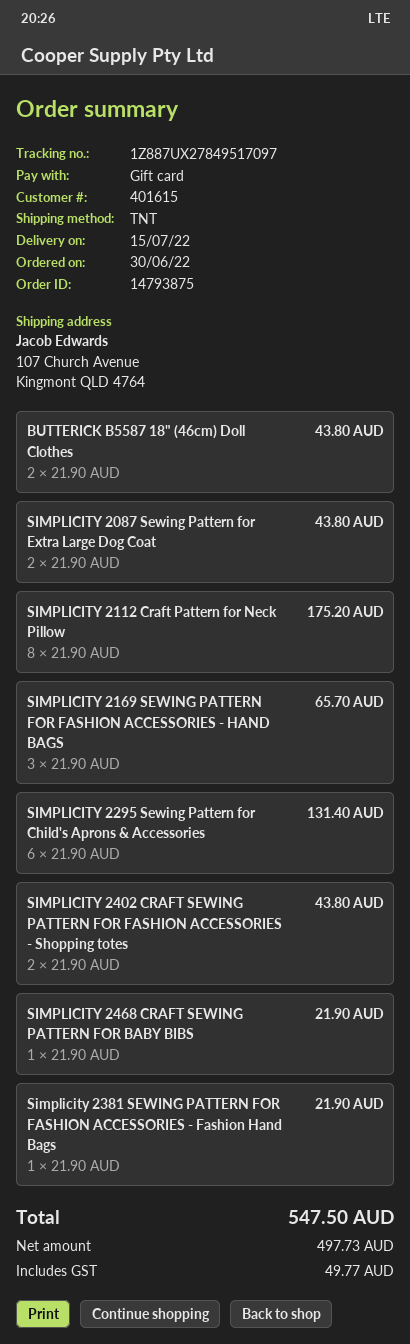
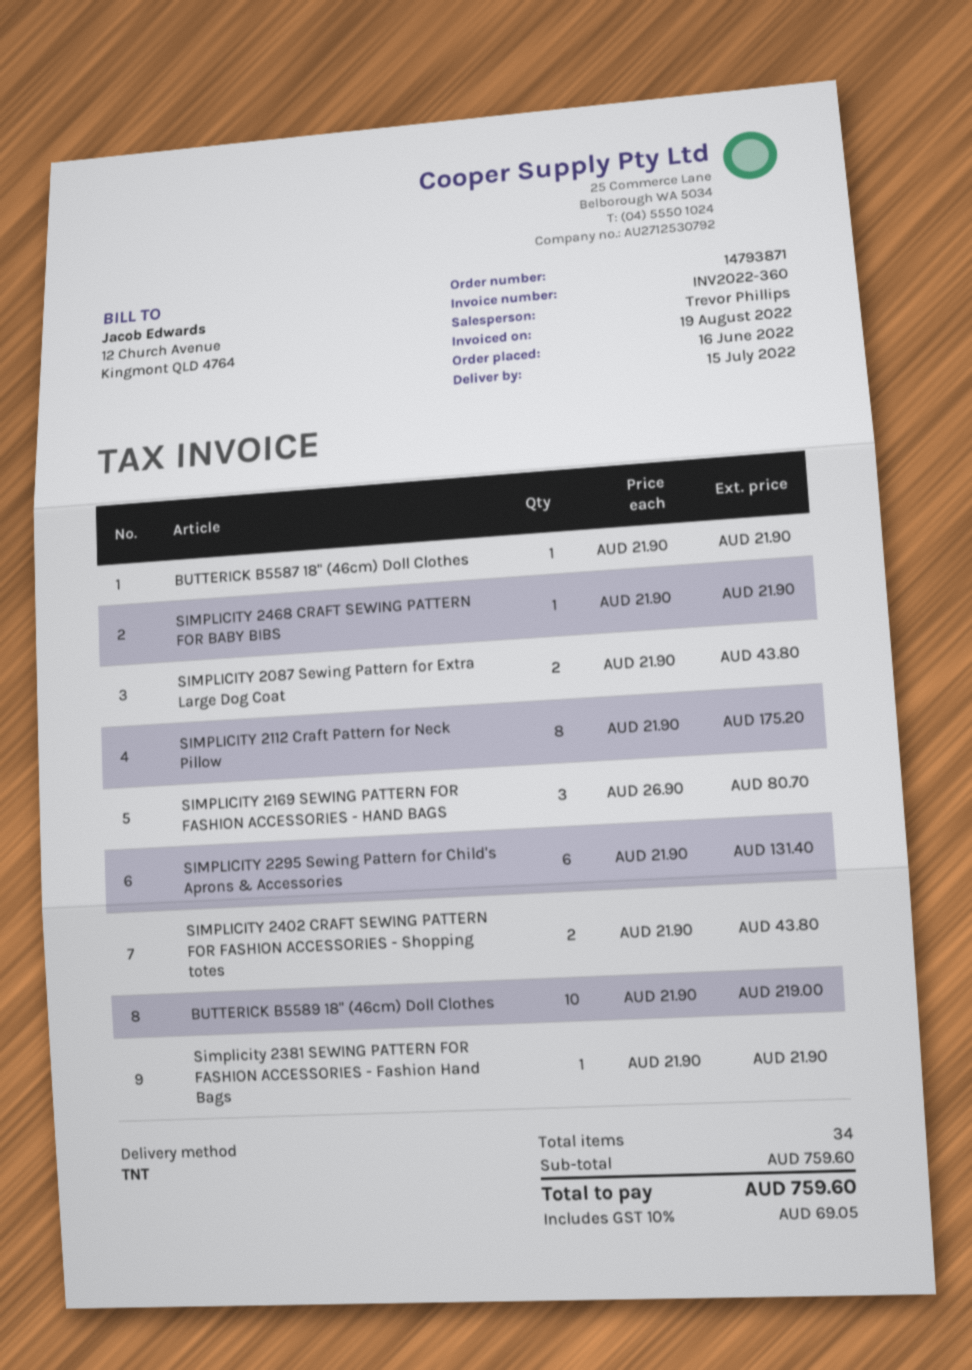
order number: 14793875 -> 14793871
order date: 2022-06-30 -> 2022-06-16
BUTTERICK B5587 18" (46cm) Doll Clothes: 2 x 21.90 = 43.80 -> 1 x 21.90 = 21.90
SIMPLICITY 2169 SEWING PATTERN FOR FASHION ACCESSORIES - HAND BAGS: 3 x 21.90 = 65.70 -> 3 x 26.90 = 80.70
BUTTERICK B5589 18" (46cm) Doll Clothes: none -> 10 x 21.90 = 219.00
tax: 49.77 -> 69.05
total: 547.50 -> 759.60

